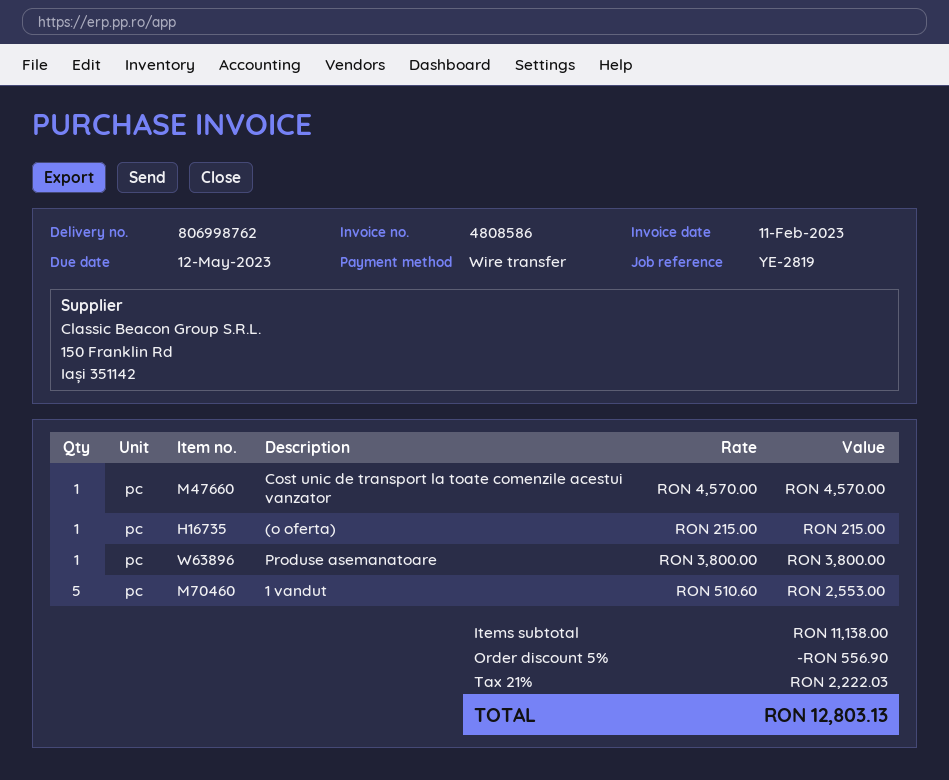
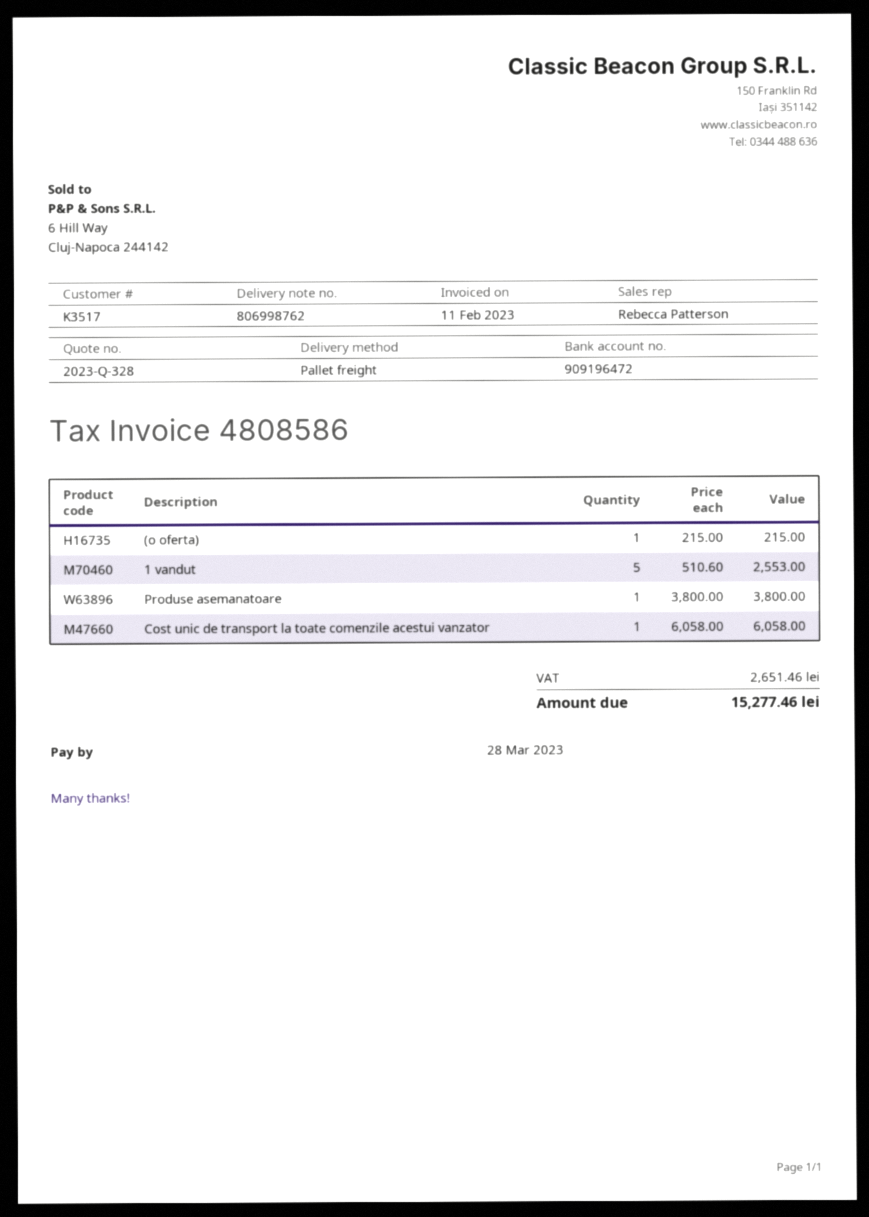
due date: 2023-05-12 -> 2023-03-28
Cost unic de transport la toate comenzile acestui vanzator: 1 x 4570.00 = 4570.00 -> 1 x 6058.00 = 6058.00
discount: 5% = 556.90 -> none
tax: 2222.03 -> 2651.46
total: 12803.13 -> 15277.46

